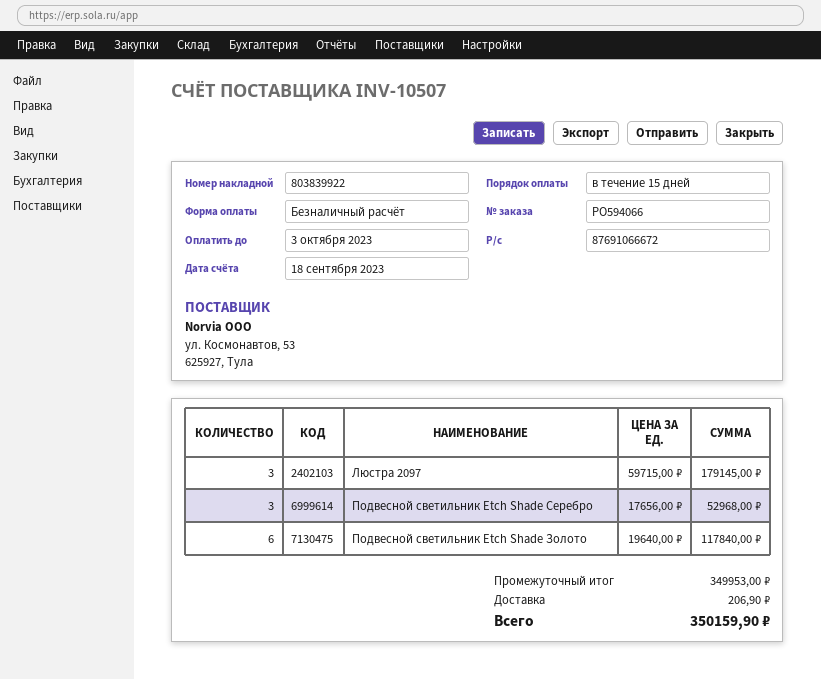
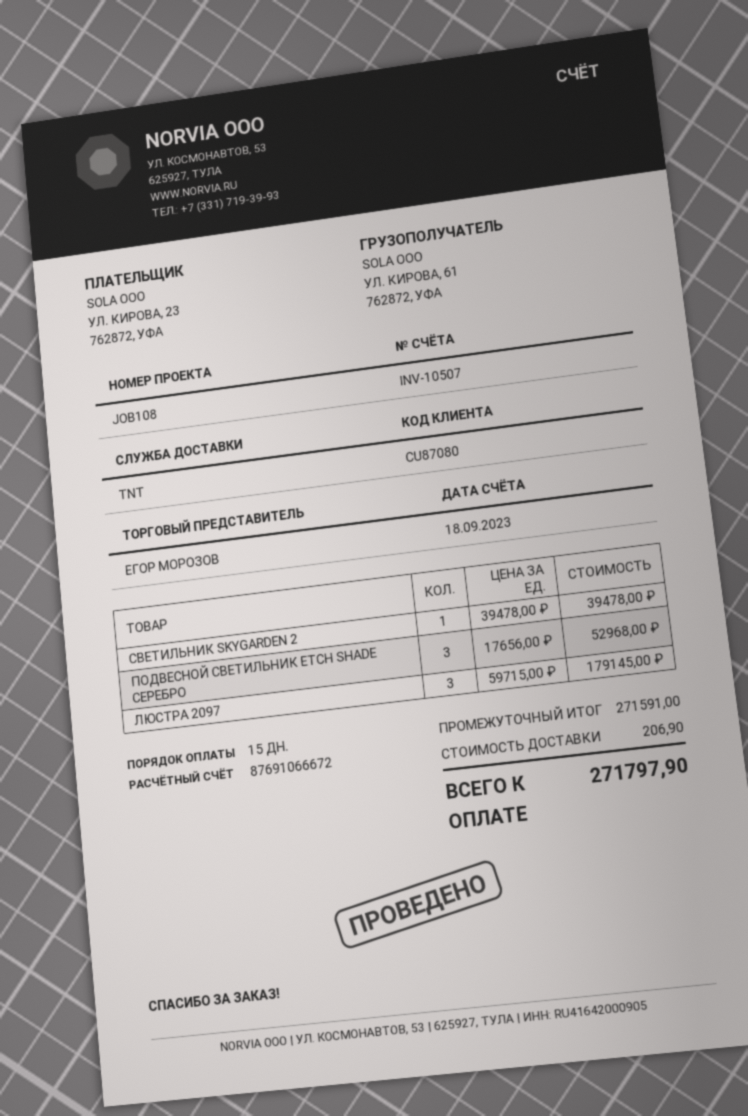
Подвесной светильник Etch Shade Золото: 6 x 19640.00 = 117840.00 -> none
СВЕТИЛЬНИК SKYGARDEN 2: none -> 1 x 39478.00 = 39478.00
subtotal: 349953.00 -> 271591.00
total: 350159.90 -> 271797.90

